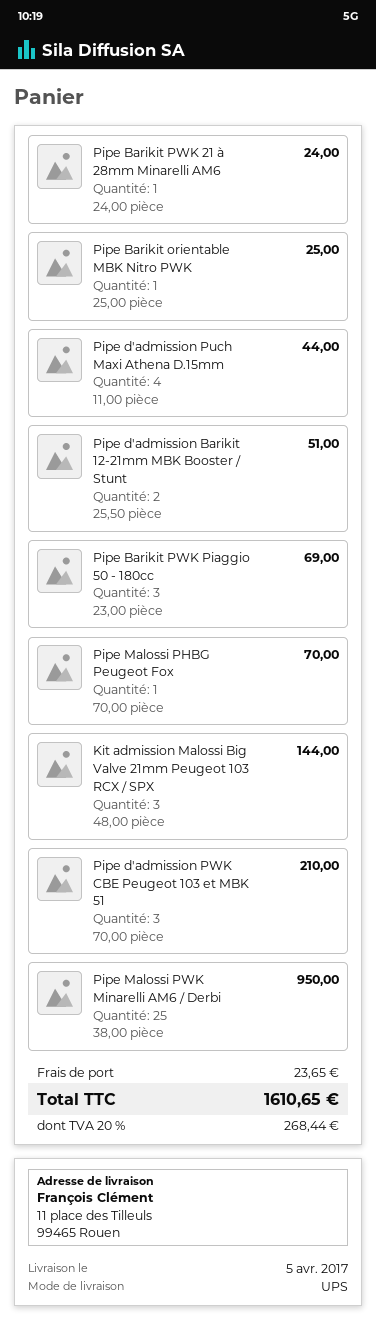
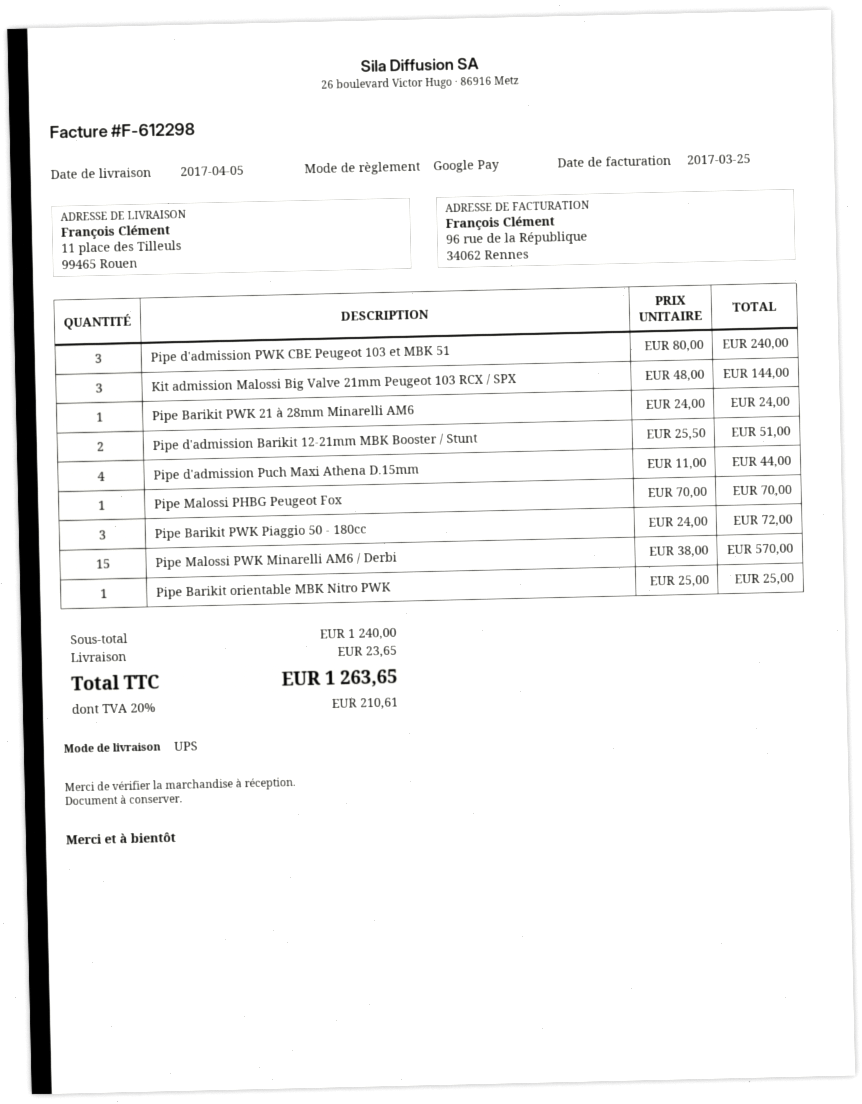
Pipe Barikit PWK Piaggio 50 - 180cc: 3 x 23.00 = 69.00 -> 3 x 24.00 = 72.00
Pipe d'admission PWK CBE Peugeot 103 et MBK 51: 3 x 70.00 = 210.00 -> 3 x 80.00 = 240.00
Pipe Malossi PWK Minarelli AM6 / Derbi: 25 x 38.00 = 950.00 -> 15 x 38.00 = 570.00
tax: 20% = 268.44 -> 20% = 210.61
total: 1610.65 -> 1263.65

